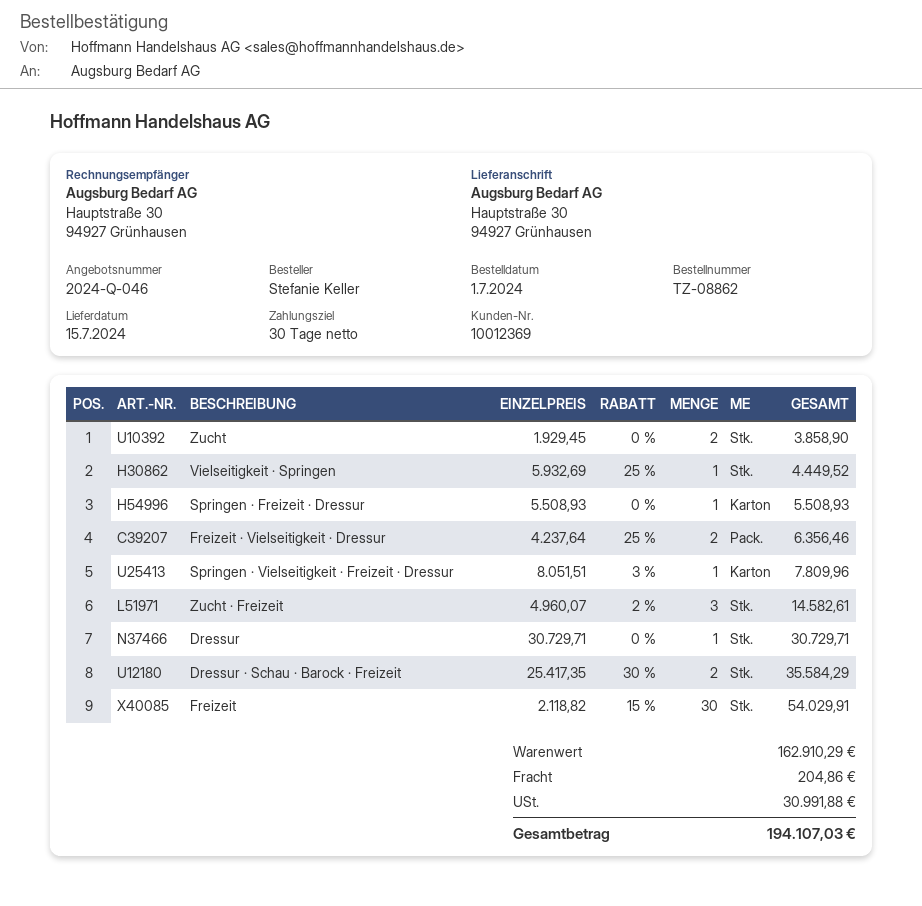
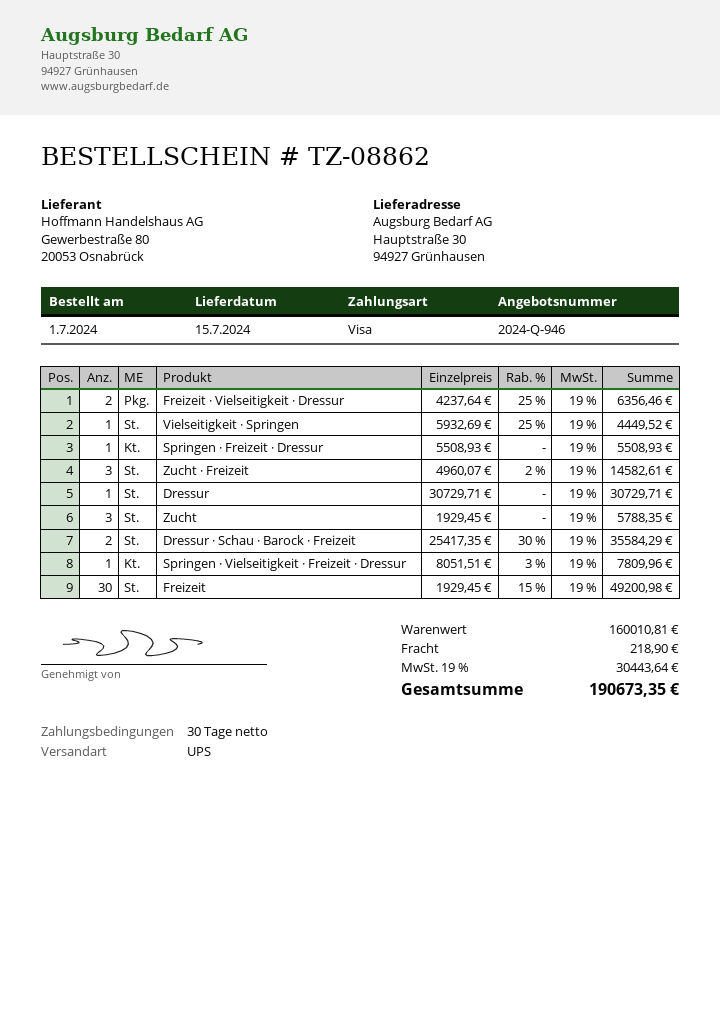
quote number: 2024-Q-046 -> 2024-Q-946
Zucht: 2 x 1929.45 = 3858.90 -> 3 x 1929.45 = 5788.35
Freizeit: 30 x 2118.82 - 15% = 54029.91 -> 30 x 1929.45 - 15% = 49200.98
subtotal: 162910.29 -> 160010.81
shipping: 204.86 -> 218.90
tax: 30991.88 -> 30443.64
total: 194107.03 -> 190673.35

